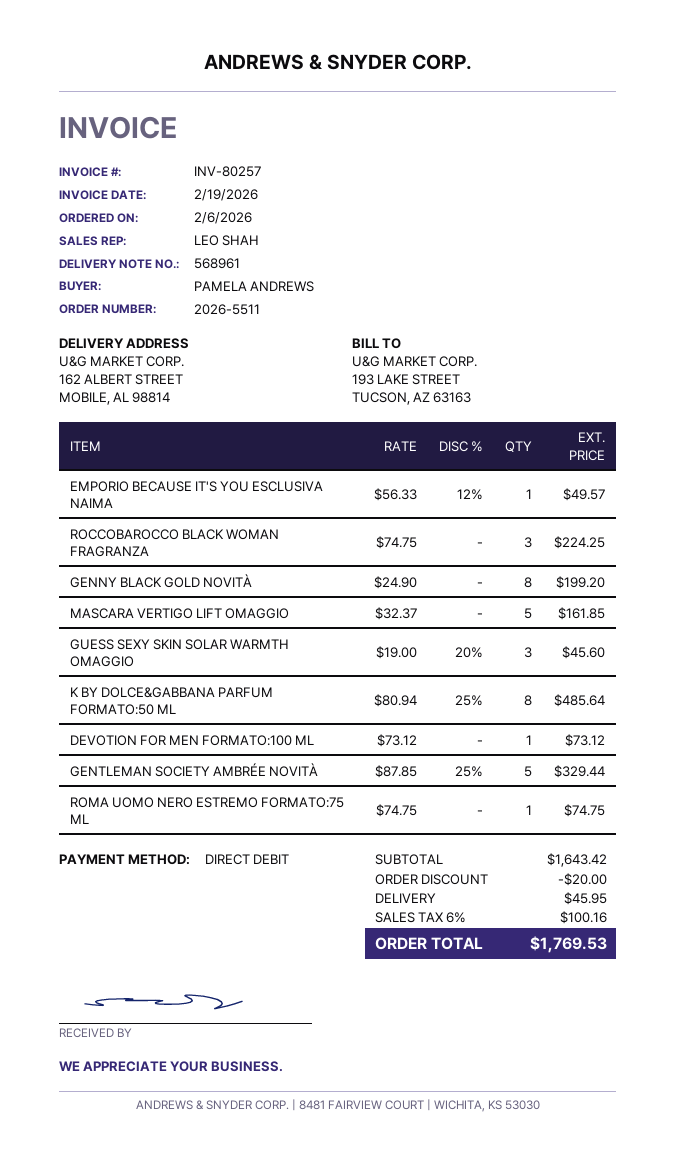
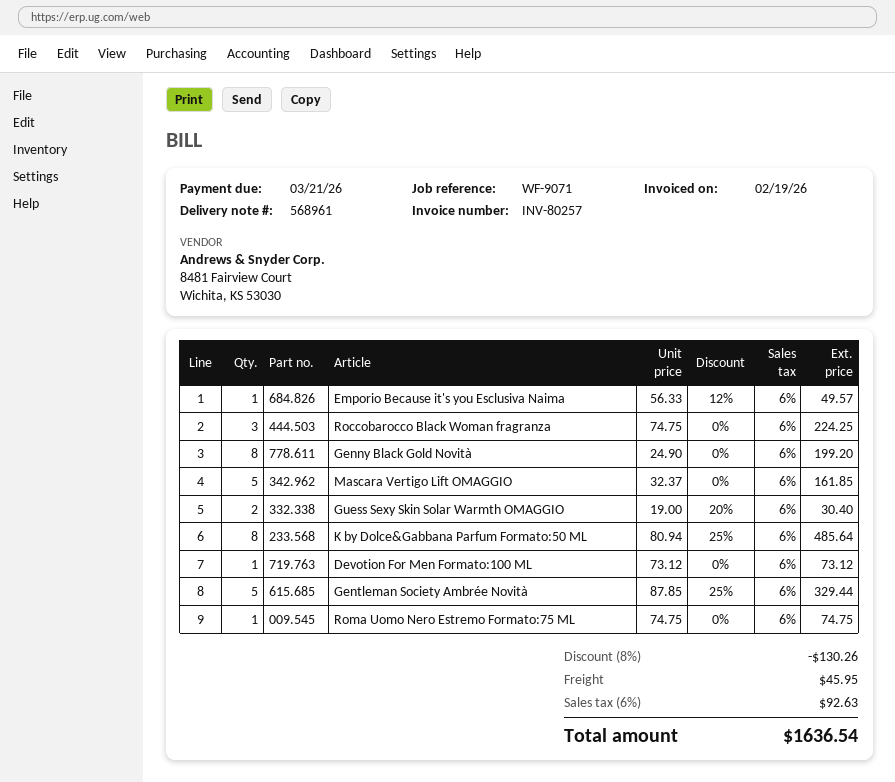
GUESS SEXY SKIN SOLAR WARMTH OMAGGIO: 3 x 19.00 - 20% = 45.60 -> 2 x 19.00 - 20% = 30.40
discount: 20.00 -> 130.26
tax: 6% = 100.16 -> 6% = 92.63
total: 1769.53 -> 1636.54

